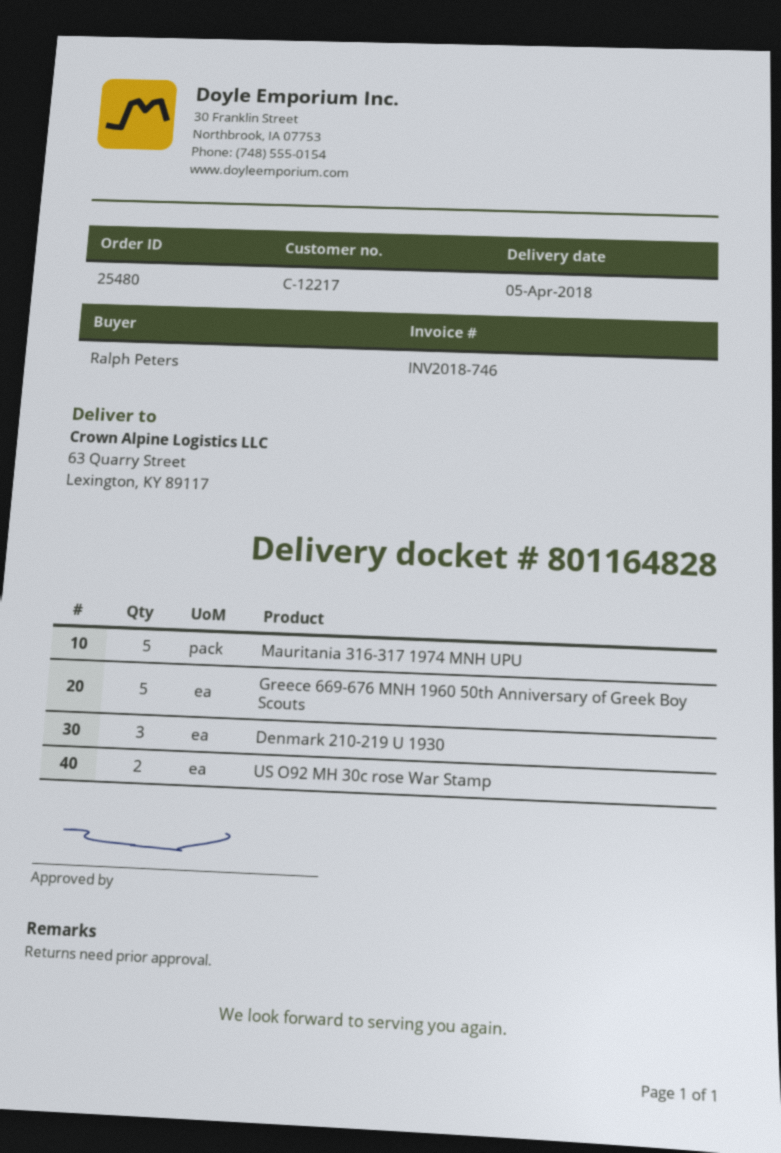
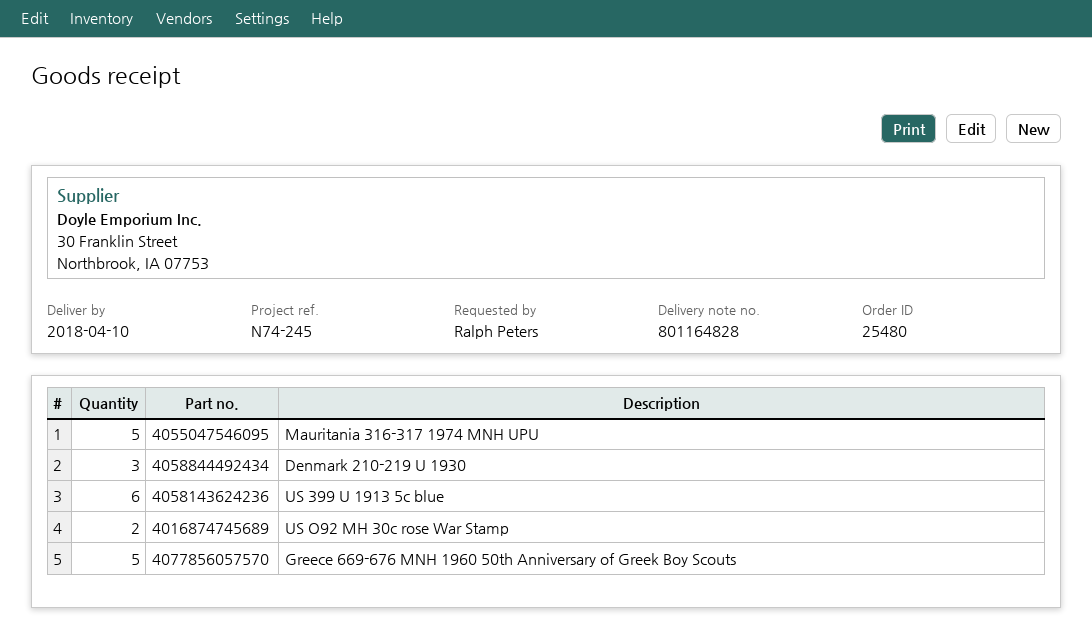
delivery date: 2018-04-05 -> 2018-04-10
US 399 U 1913 5c blue: none -> 6

